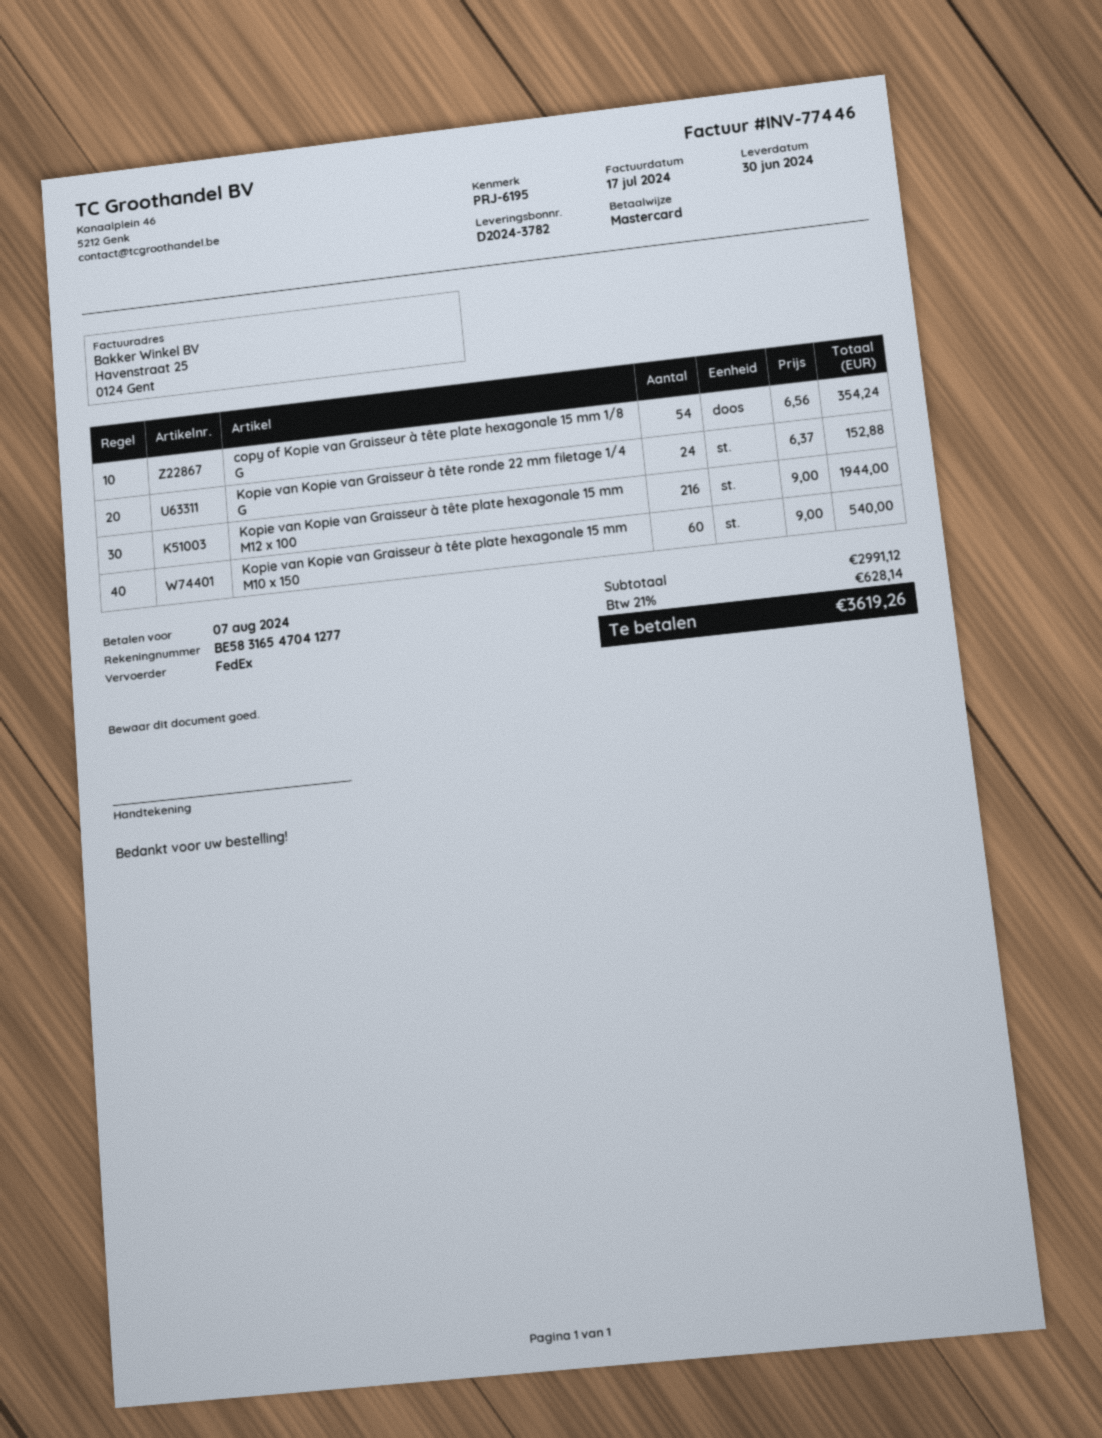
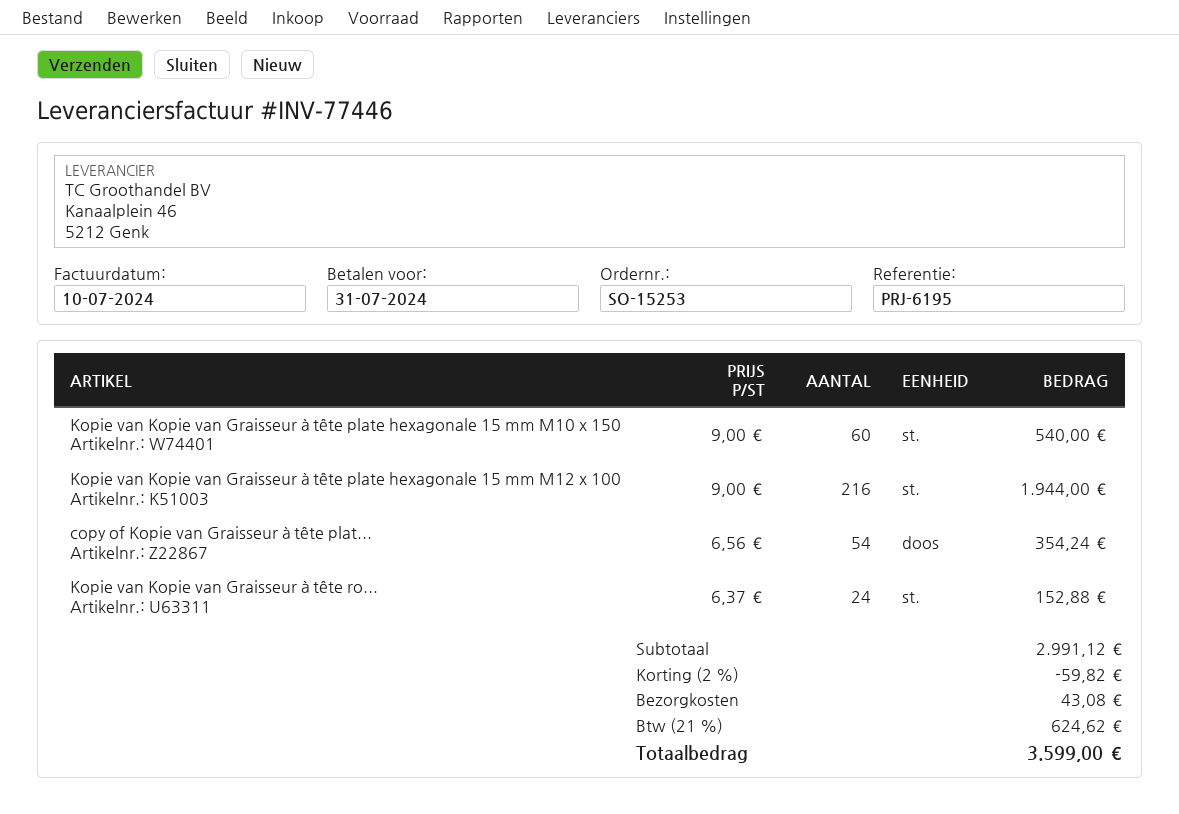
invoice date: 2024-07-17 -> 2024-07-10
due date: 2024-08-07 -> 2024-07-31
discount: none -> 2% = 59.82
shipping: none -> 43.08
tax: 21% = 628.14 -> 21% = 624.62
total: 3619.26 -> 3599.00

